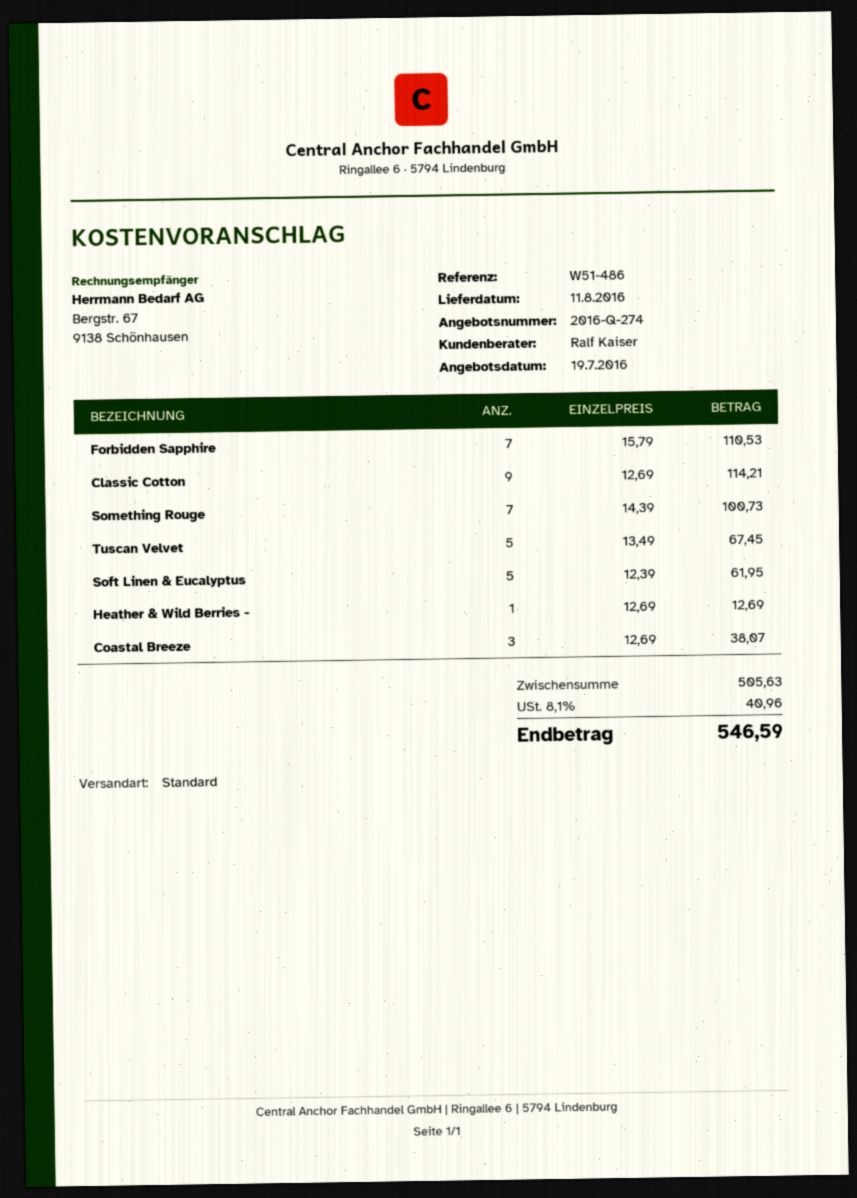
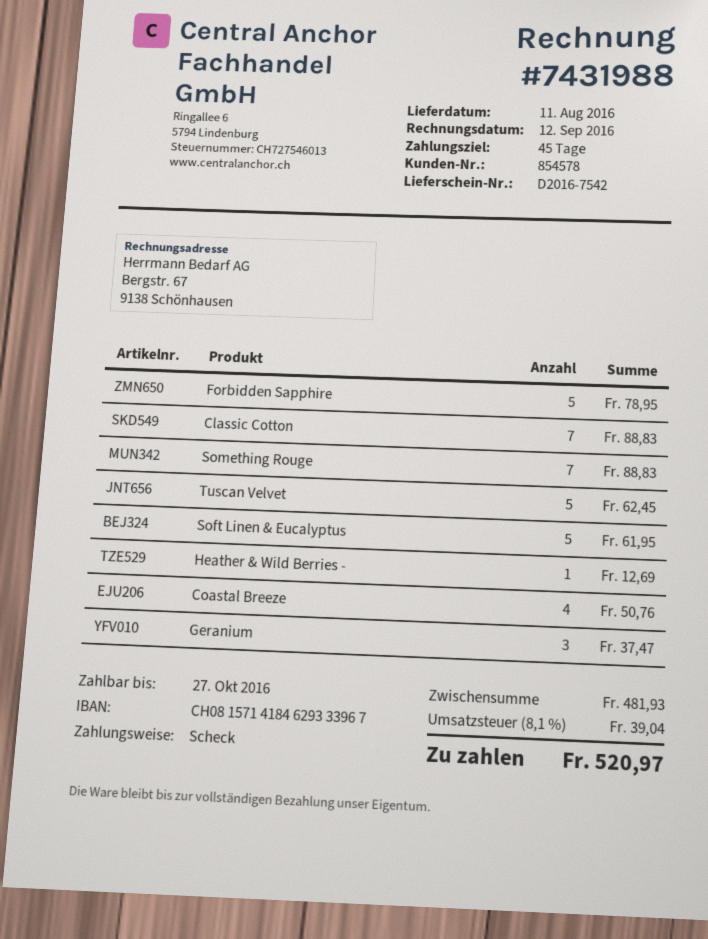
Forbidden Sapphire: 7 for 110.53 -> 5 for 78.95
Classic Cotton: 9 for 114.21 -> 7 for 88.83
Something Rouge: 7 for 100.73 -> 7 for 88.83
Tuscan Velvet: 5 for 67.45 -> 5 for 62.45
Coastal Breeze: 3 for 38.07 -> 4 for 50.76
Geranium: none -> 3 for 37.47
subtotal: 505.63 -> 481.93
tax: 8.1% = 40.96 -> 8.1% = 39.04
total: 546.59 -> 520.97

